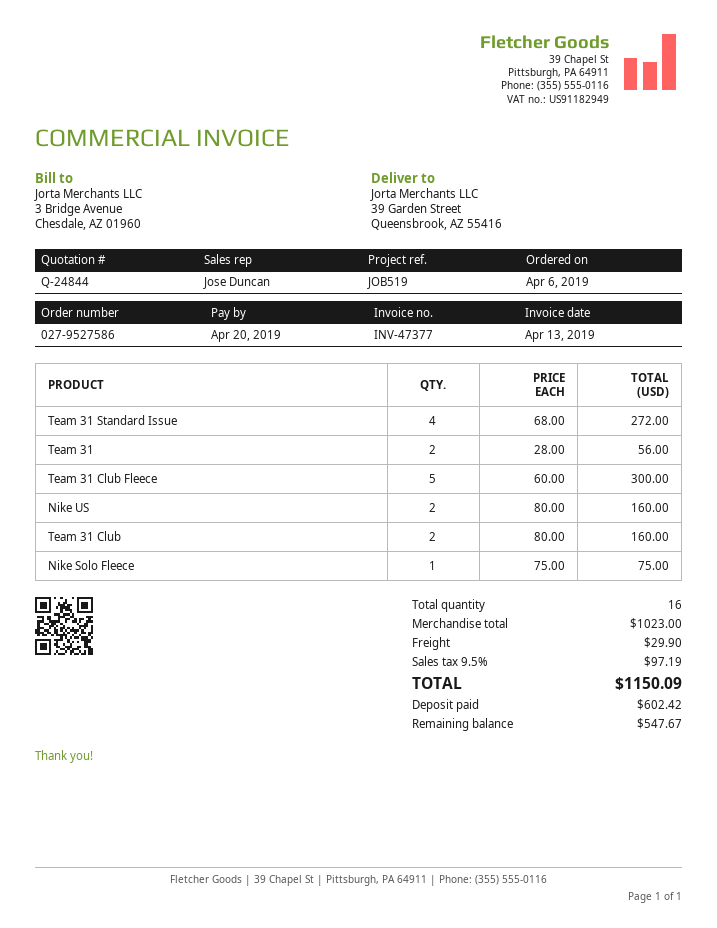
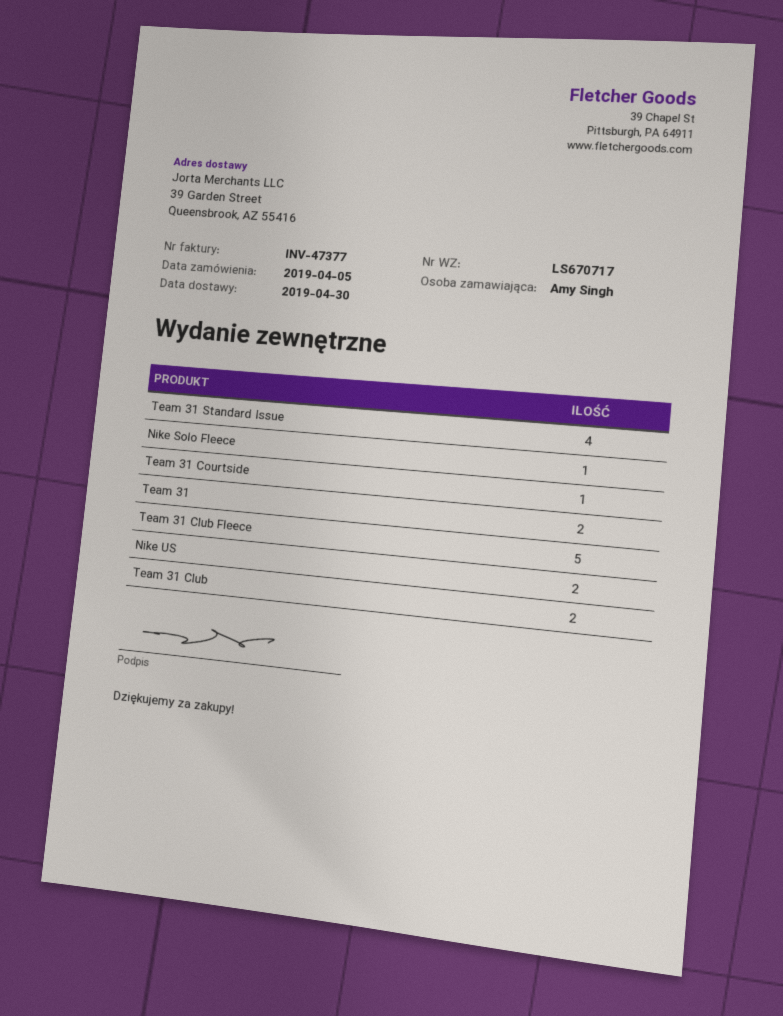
order date: 2019-04-06 -> 2019-04-05
Team 31 Courtside: none -> 1

